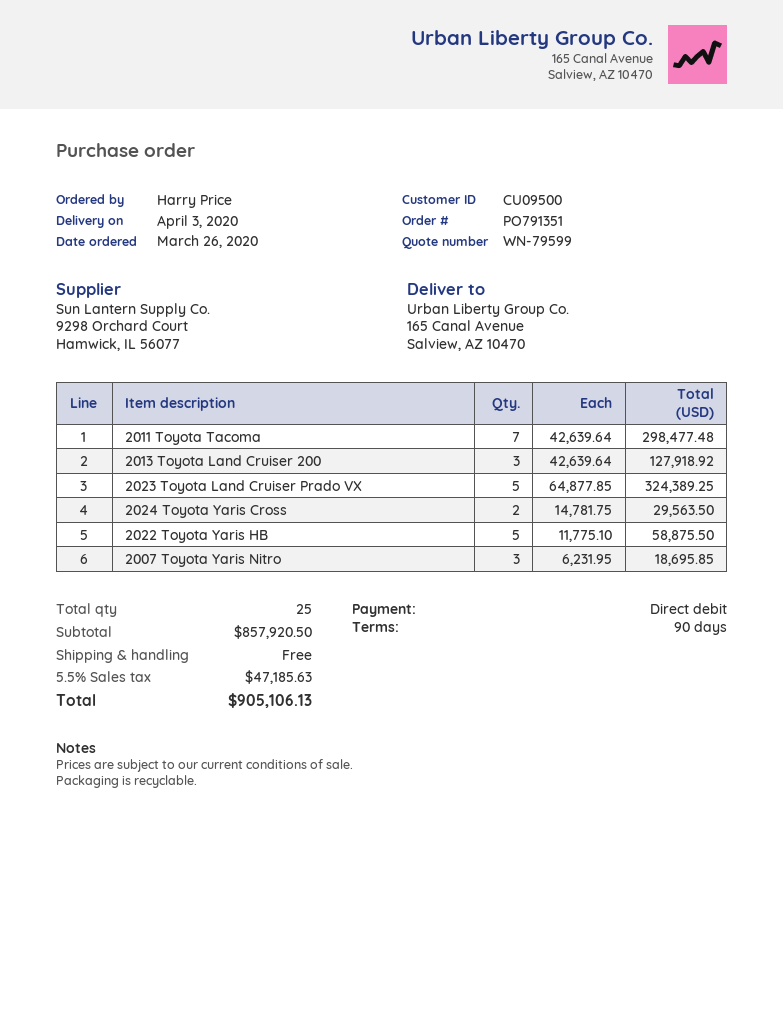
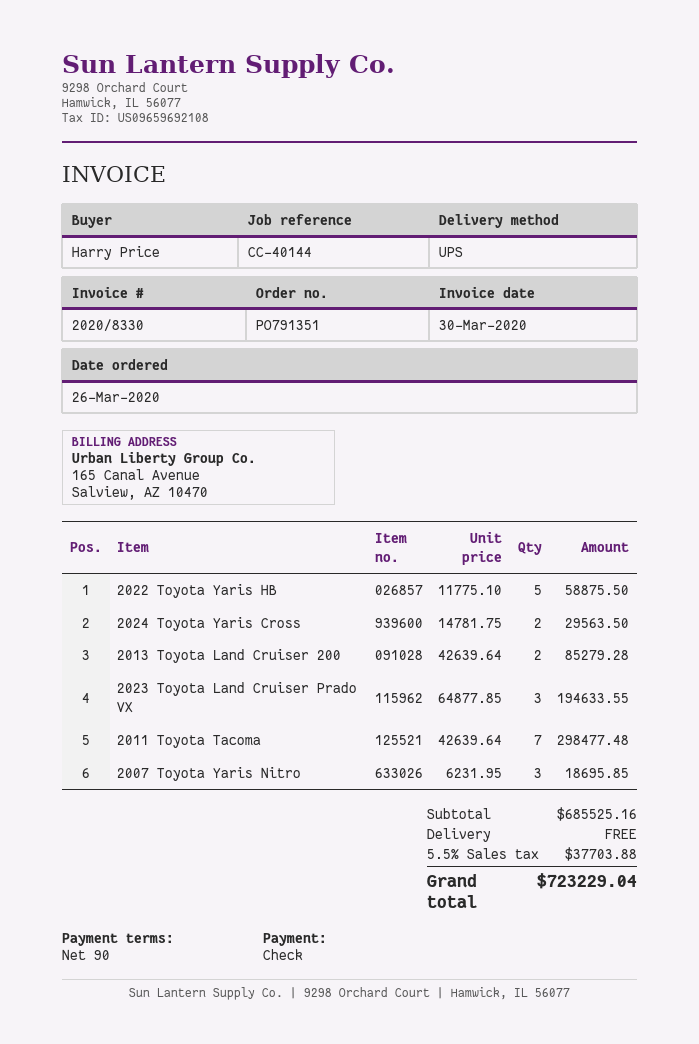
payment method: direct debit -> cheque
2013 Toyota Land Cruiser 200: 3 x 42639.64 = 127918.92 -> 2 x 42639.64 = 85279.28
2023 Toyota Land Cruiser Prado VX: 5 x 64877.85 = 324389.25 -> 3 x 64877.85 = 194633.55
subtotal: 857920.50 -> 685525.16
tax: 5.5% = 47185.63 -> 5.5% = 37703.88
total: 905106.13 -> 723229.04

